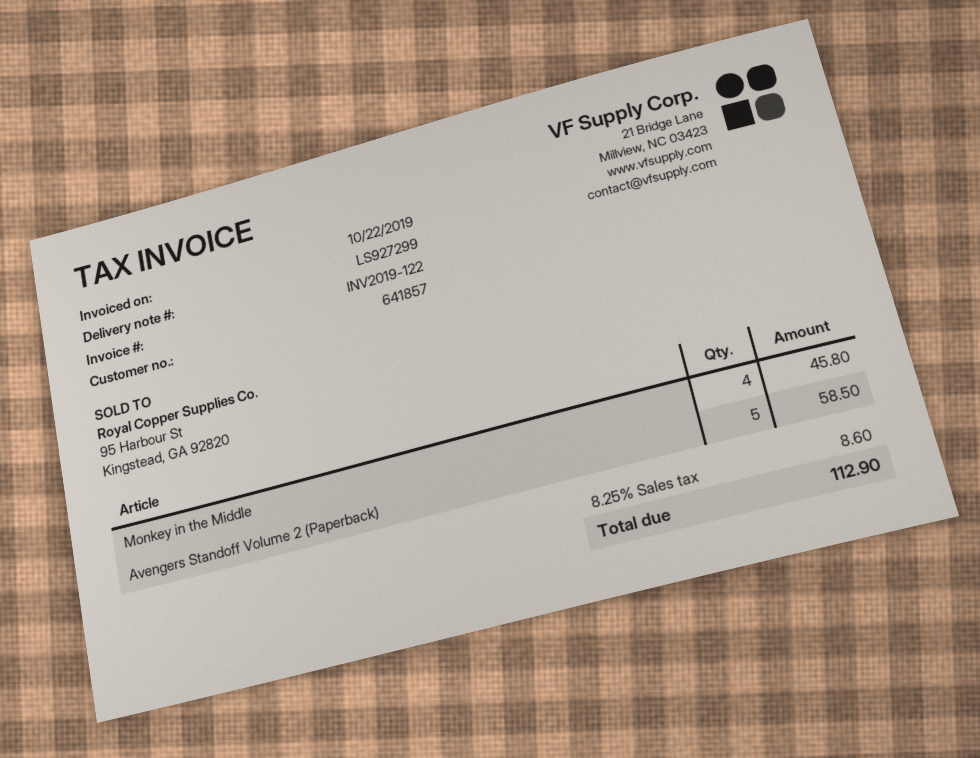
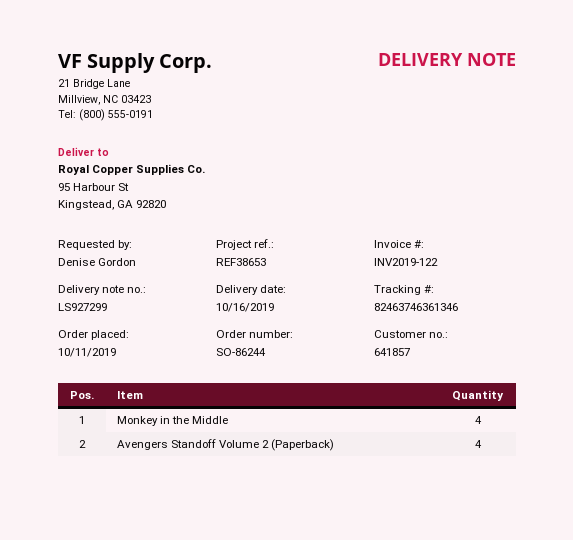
Avengers Standoff Volume 2 (Paperback): 5 -> 4

